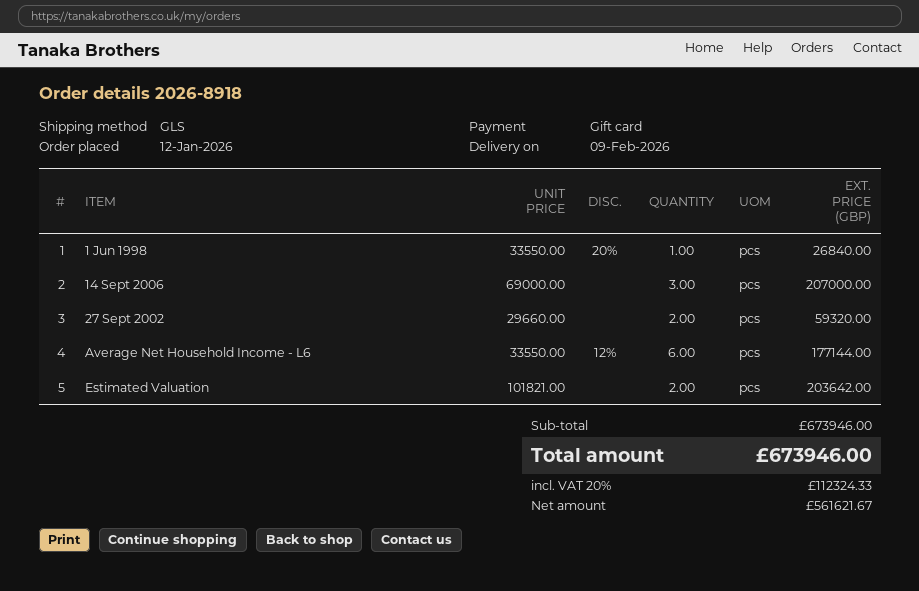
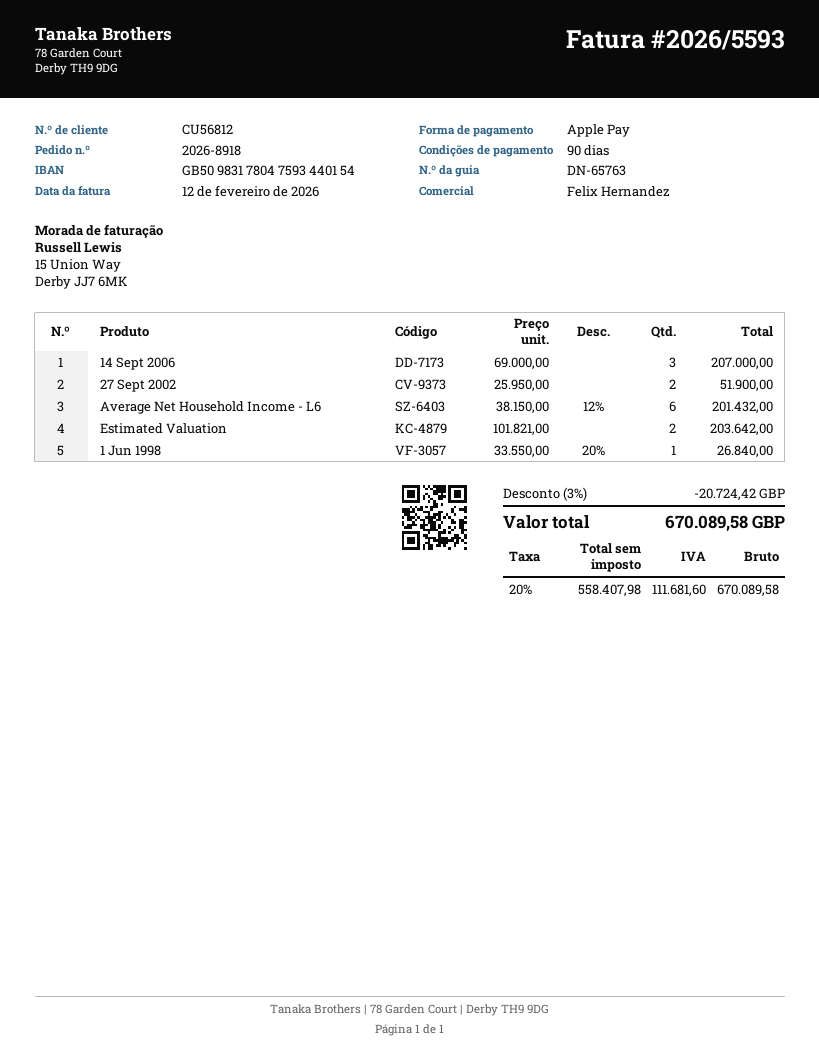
payment method: gift card -> Apple Pay
27 Sept 2002: 2 x 29660.00 = 59320.00 -> 2 x 25950.00 = 51900.00
Average Net Household Income - L6: 6 x 33550.00 - 12% = 177144.00 -> 6 x 38150.00 - 12% = 201432.00
discount: none -> 3% = 20724.42
net: 561621.67 -> 558407.98
tax: 20% = 112324.33 -> 20% = 111681.60
total: 673946.00 -> 670089.58

